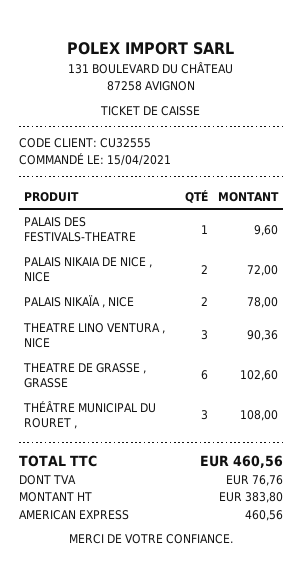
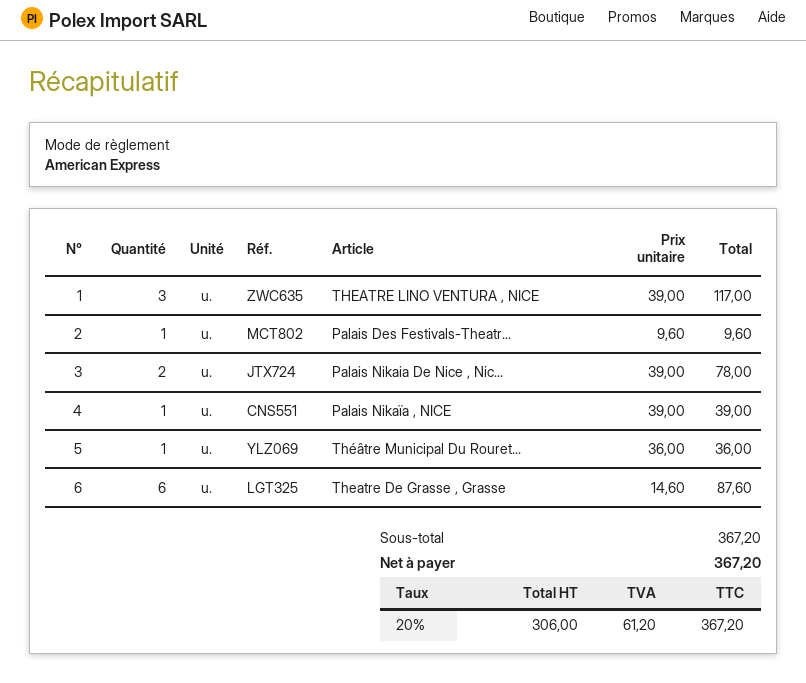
PALAIS NIKAIA DE NICE , NICE: 2 for 72.00 -> 2 for 78.00
PALAIS NIKAÏA , NICE: 2 for 78.00 -> 1 for 39.00
THEATRE LINO VENTURA , NICE: 3 for 90.36 -> 3 for 117.00
THEATRE DE GRASSE , GRASSE: 6 for 102.60 -> 6 for 87.60
THÉÂTRE MUNICIPAL DU ROURET ,: 3 for 108.00 -> 1 for 36.00
net: 383.80 -> 306.00
tax: 76.76 -> 61.20
total: 460.56 -> 367.20

